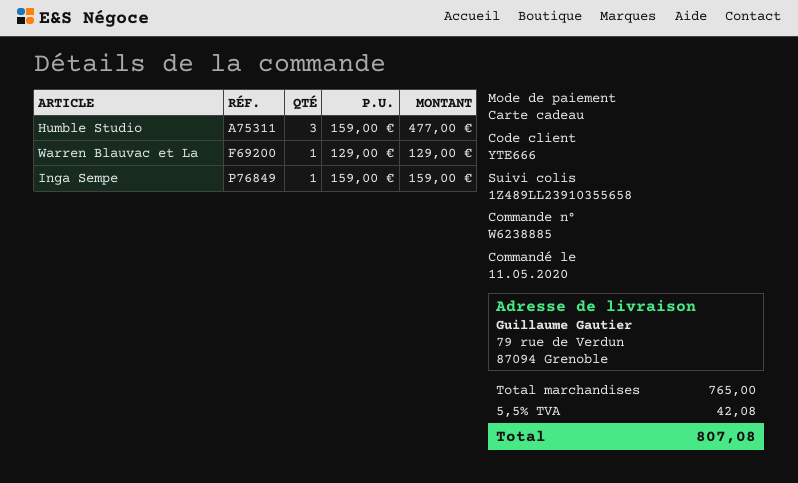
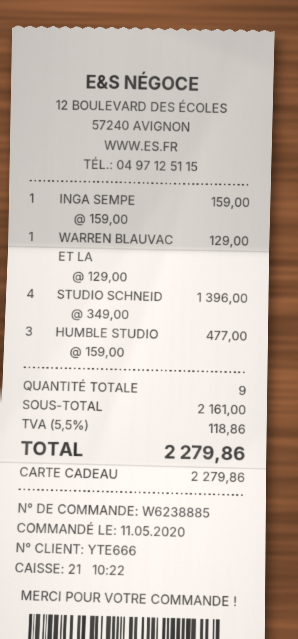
STUDIO SCHNEID: none -> 4 x 349.00 = 1396.00
subtotal: 765.00 -> 2161.00
tax: 5.5% = 42.08 -> 5.5% = 118.86
total: 807.08 -> 2279.86

